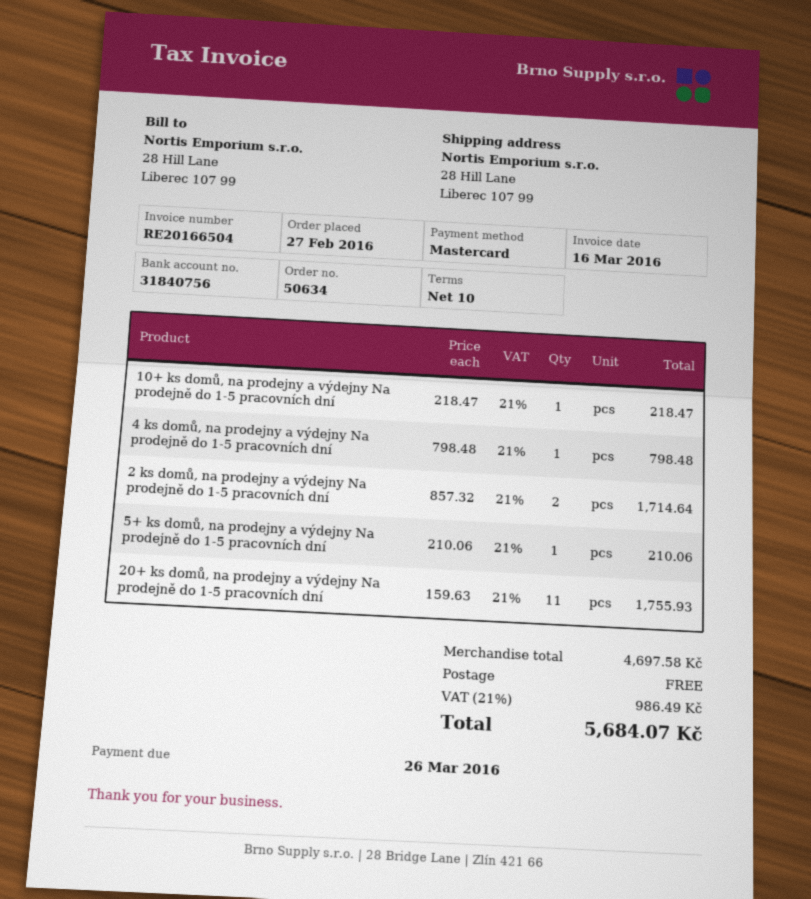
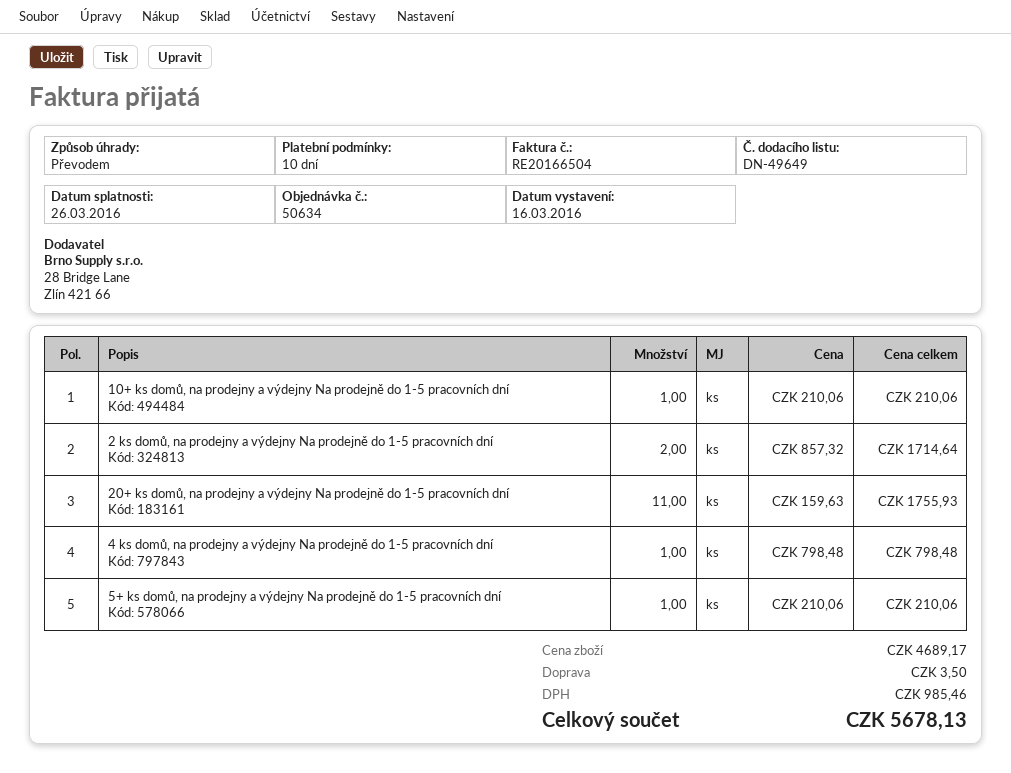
payment method: Mastercard -> bank transfer
10+ ks domů, na prodejny a výdejny Na prodejně do 1-5 pracovních dní: 1 x 218.47 = 218.47 -> 1 x 210.06 = 210.06
subtotal: 4697.58 -> 4689.17
shipping: 0.00 -> 3.50
tax: 986.49 -> 985.46
total: 5684.07 -> 5678.13

